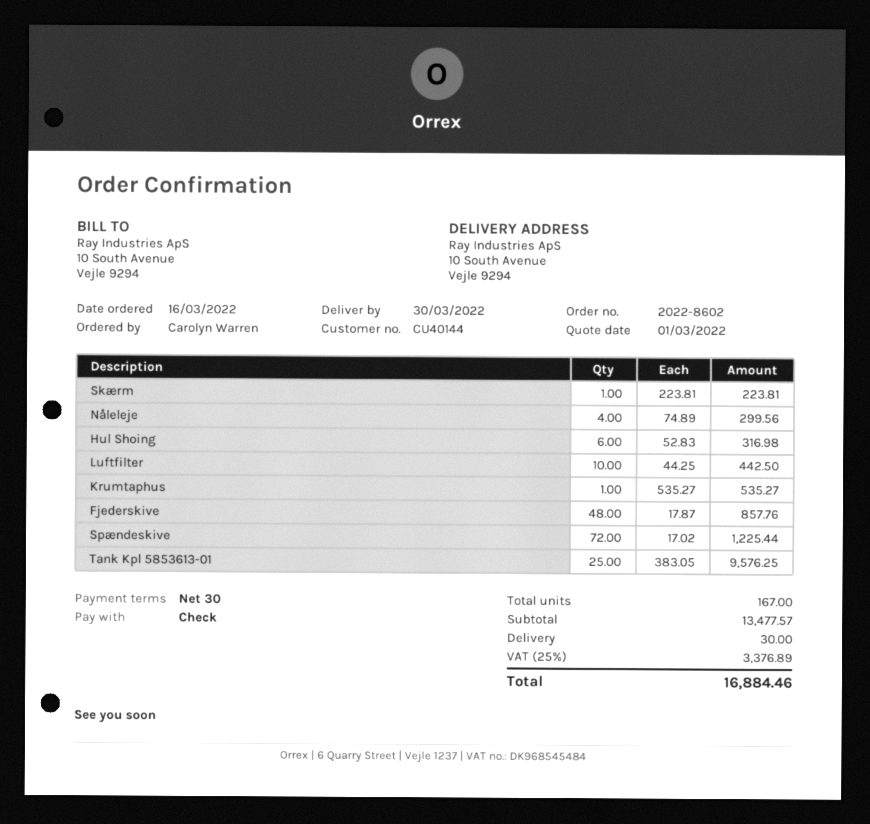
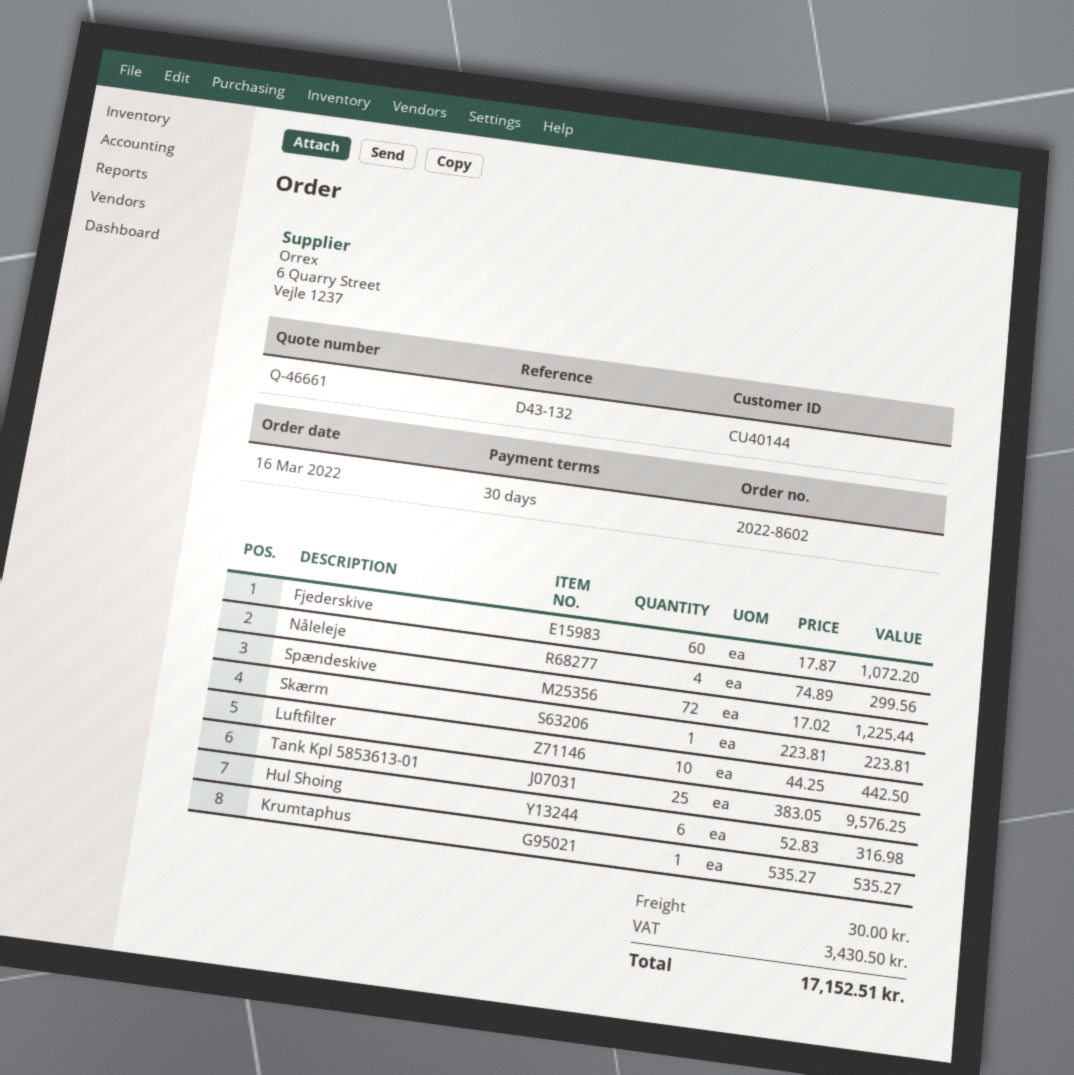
Fjederskive: 48 x 17.87 = 857.76 -> 60 x 17.87 = 1072.20
tax: 3376.89 -> 3430.50
total: 16884.46 -> 17152.51

